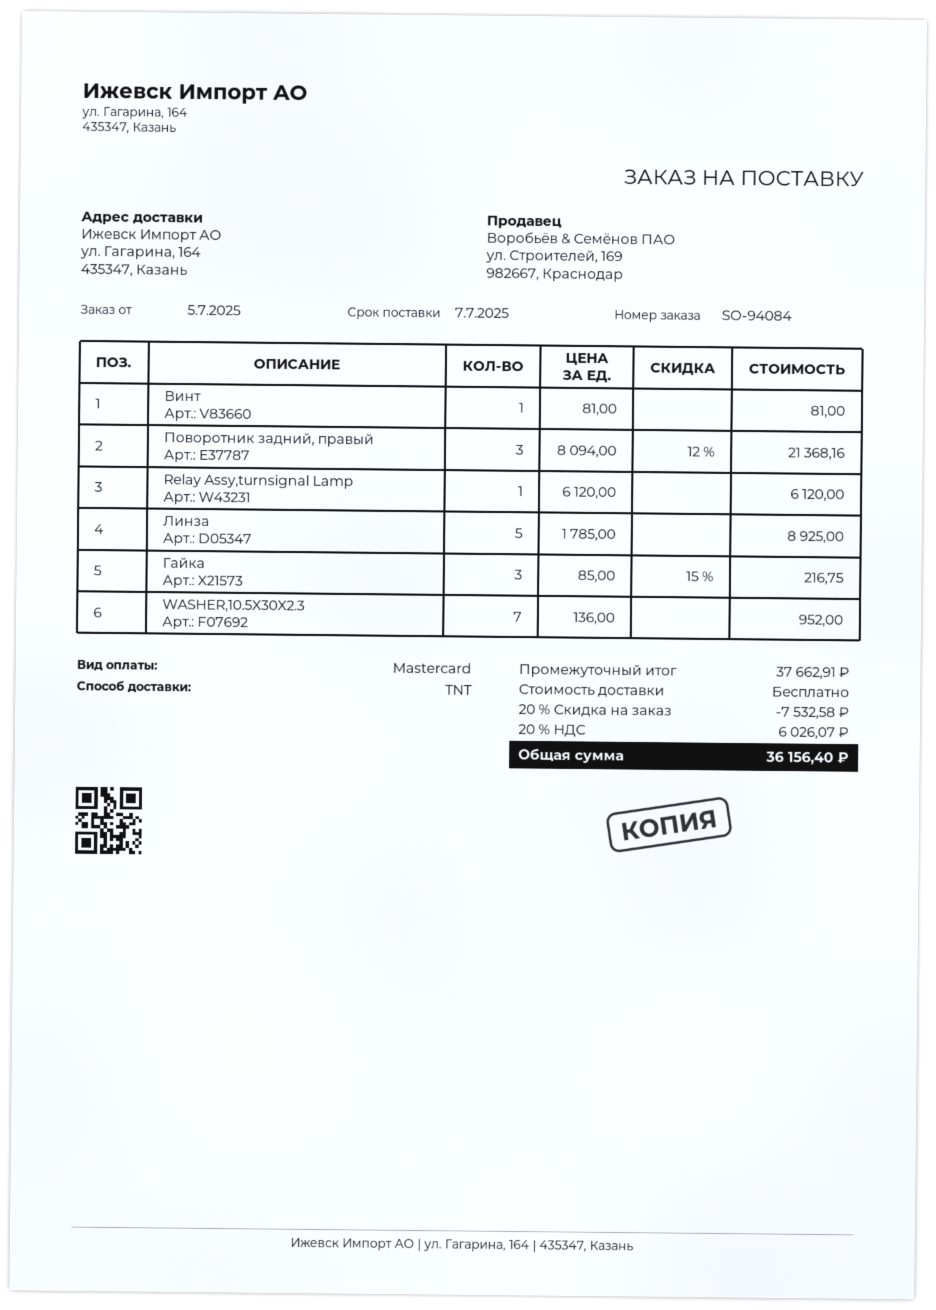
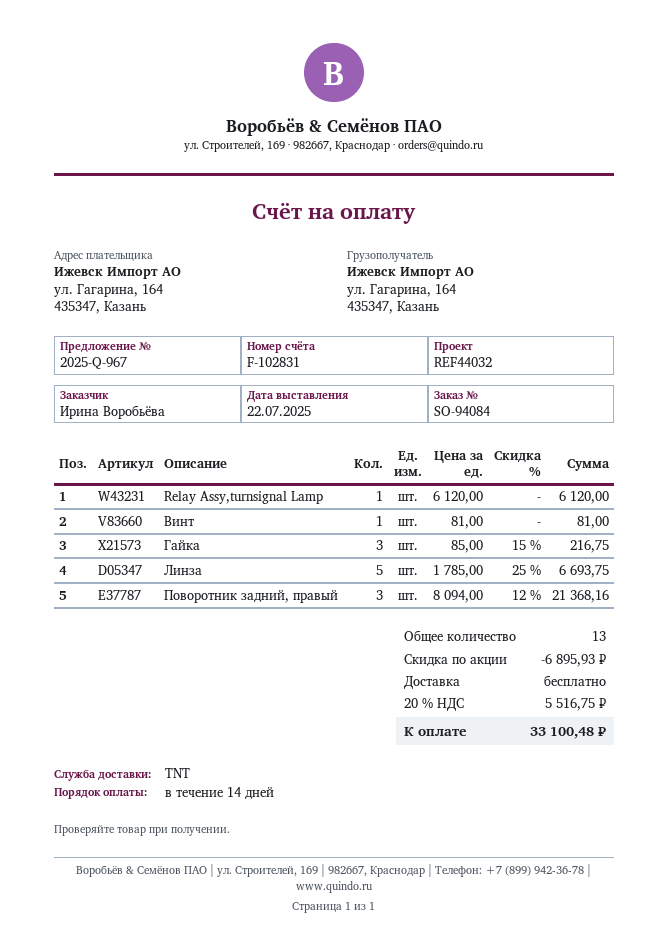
Линза: 5 x 1785.00 = 8925.00 -> 5 x 1785.00 - 25% = 6693.75
WASHER,10.5X30X2.3: 7 x 136.00 = 952.00 -> none
discount: 7532.58 -> 6895.93
tax: 20% = 6026.07 -> 20% = 5516.75
total: 36156.40 -> 33100.48

